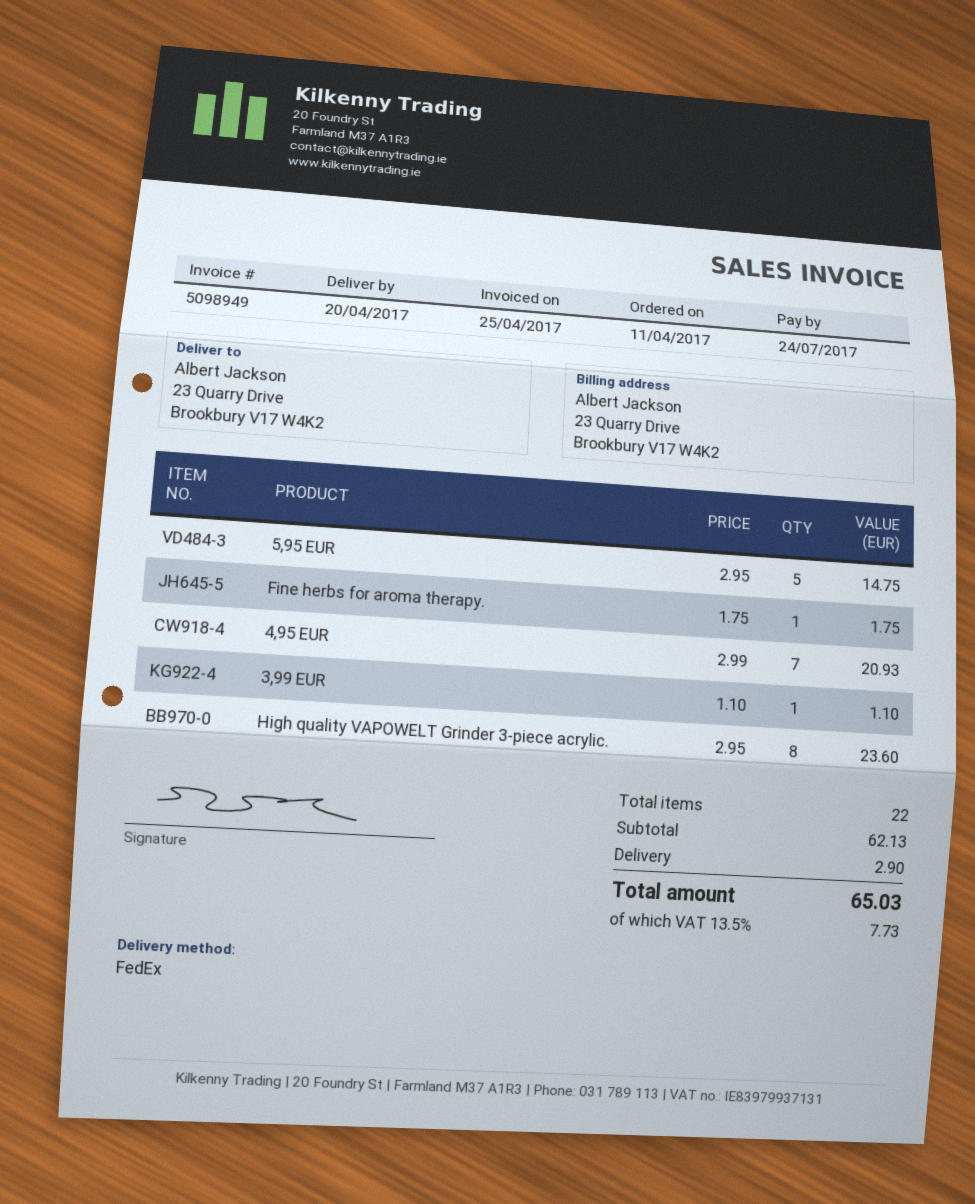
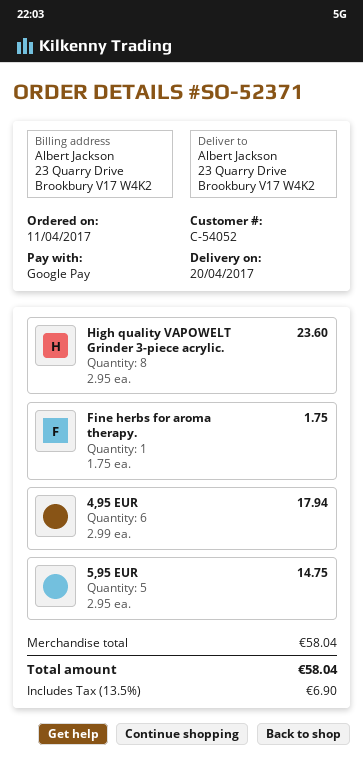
4,95 EUR: 7 x 2.99 = 20.93 -> 6 x 2.99 = 17.94
3,99 EUR: 1 x 1.10 = 1.10 -> none
subtotal: 62.13 -> 58.04
shipping: 2.90 -> none
tax: 13.5% = 7.73 -> 13.5% = 6.90
total: 65.03 -> 58.04

